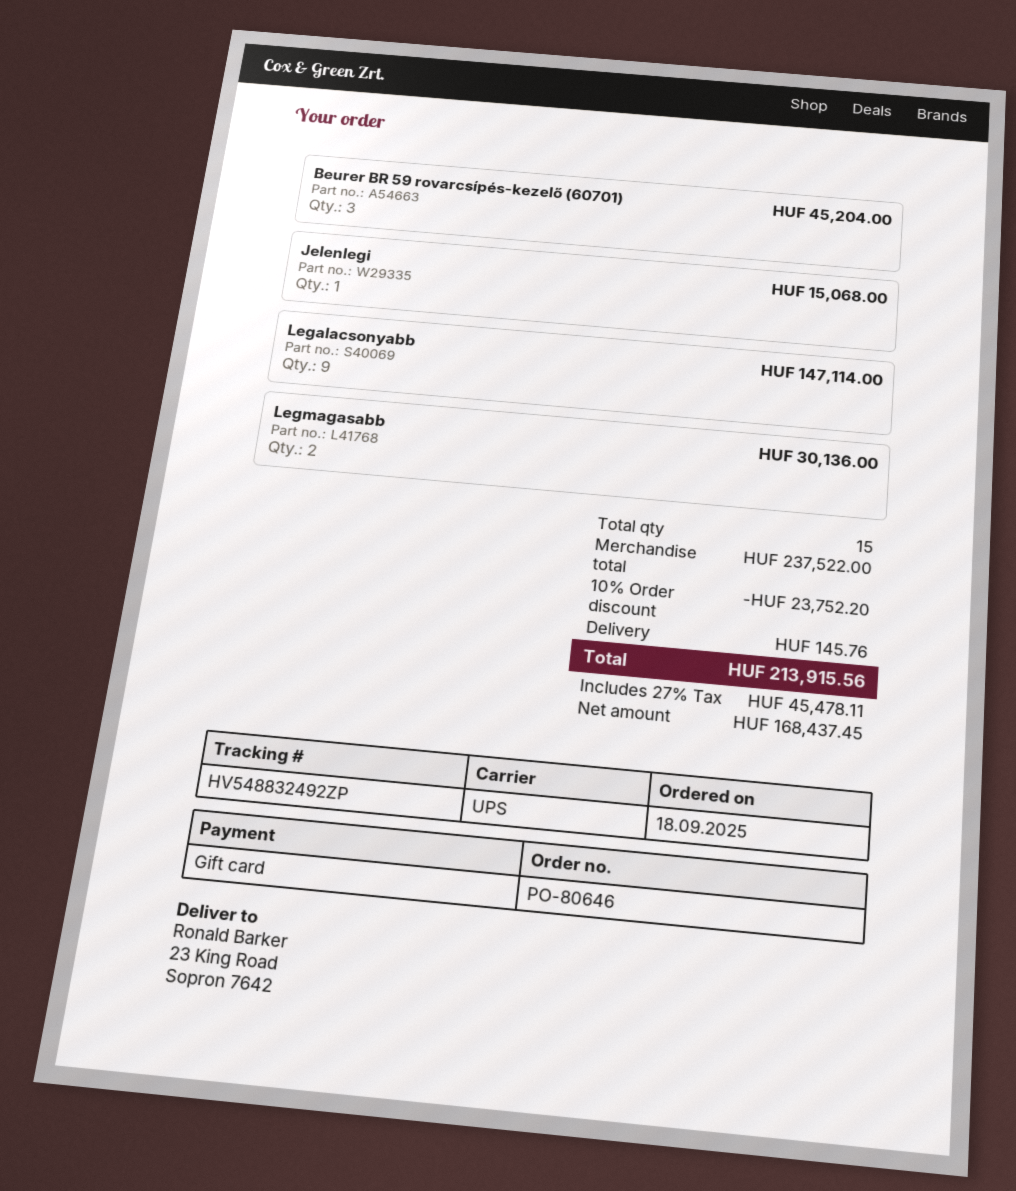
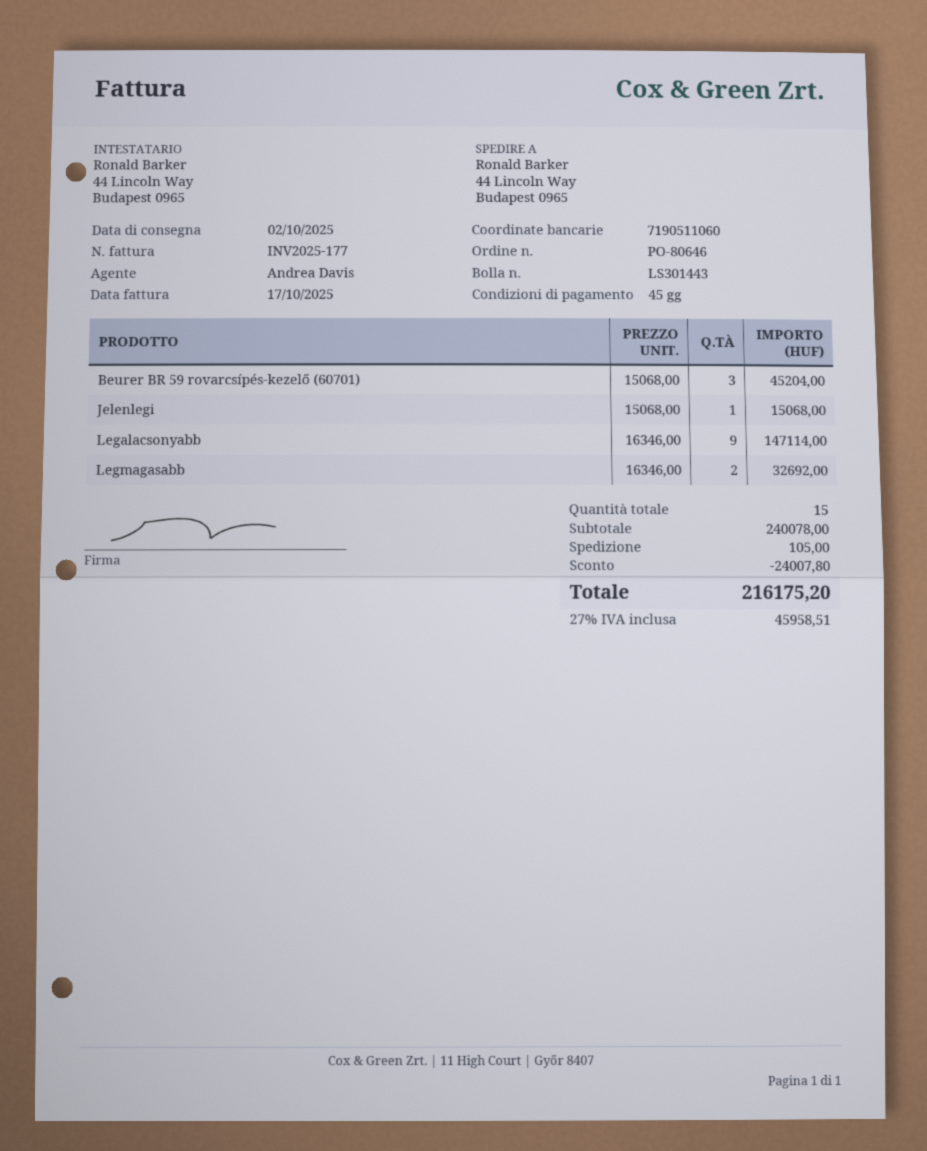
ship to: 23 King Road, Sopron 7642 -> 44 Lincoln Way, Budapest 0965
Legmagasabb: 2 for 30136.00 -> 2 for 32692.00
subtotal: 237522.00 -> 240078.00
discount: 23752.20 -> 24007.80
shipping: 145.76 -> 105.00
tax: 27% = 45478.11 -> 27% = 45958.51
total: 213915.56 -> 216175.20

